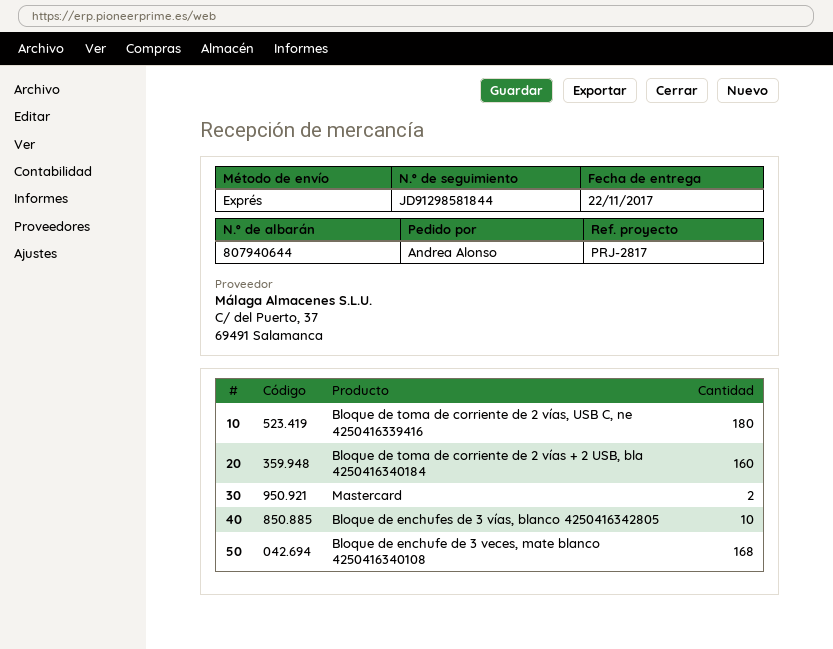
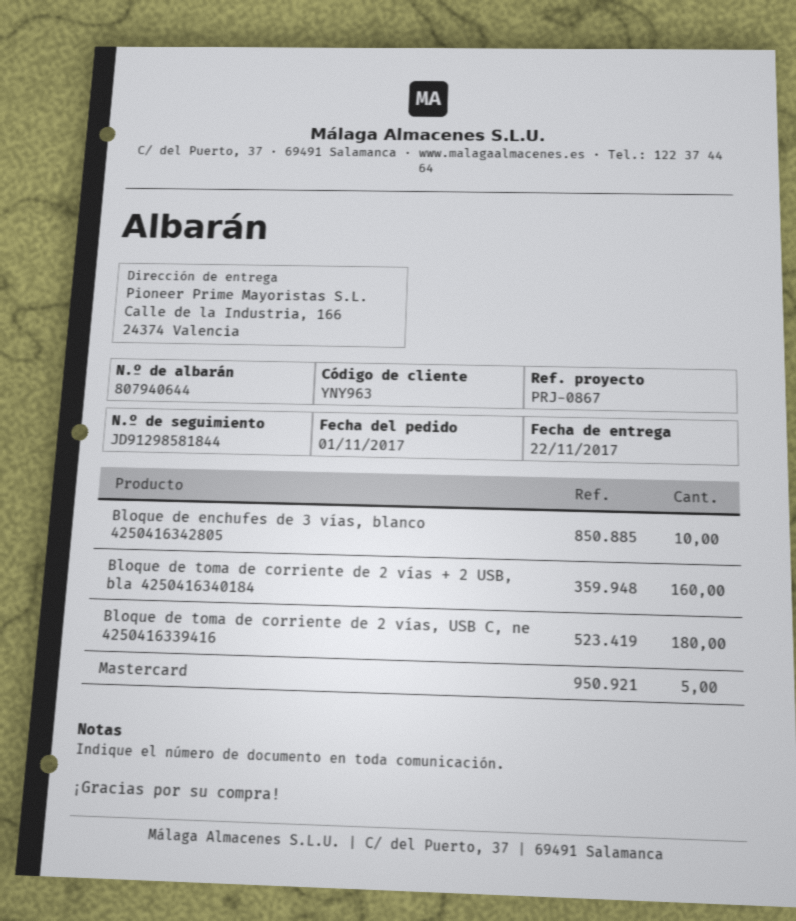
reference: PRJ-2817 -> PRJ-0867
Mastercard: 2 -> 5
Bloque de enchufe de 3 veces, mate blanco 4250416340108: 168 -> none

